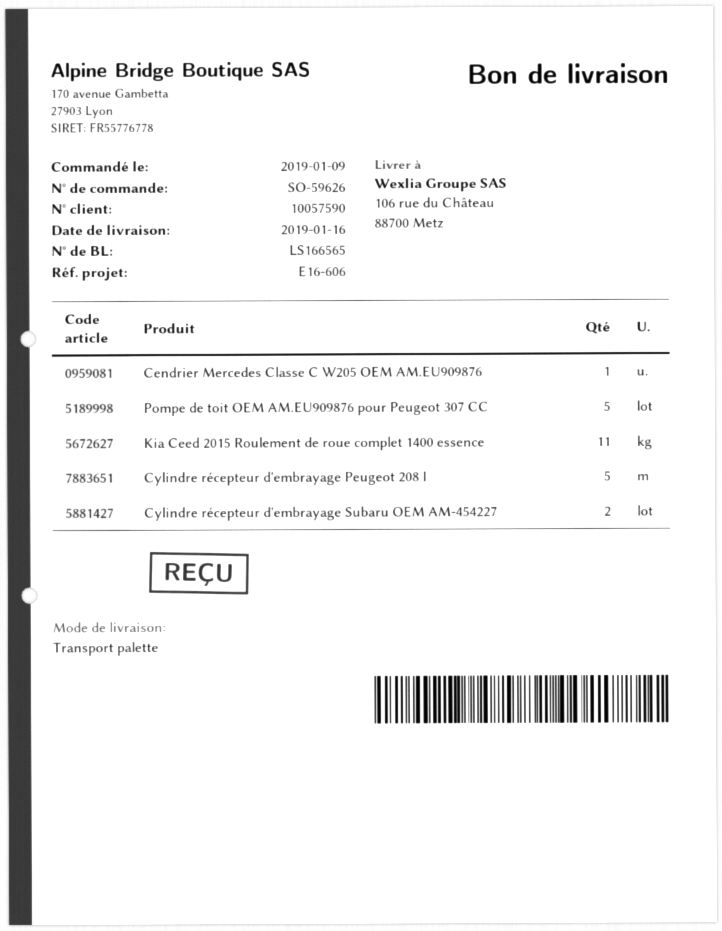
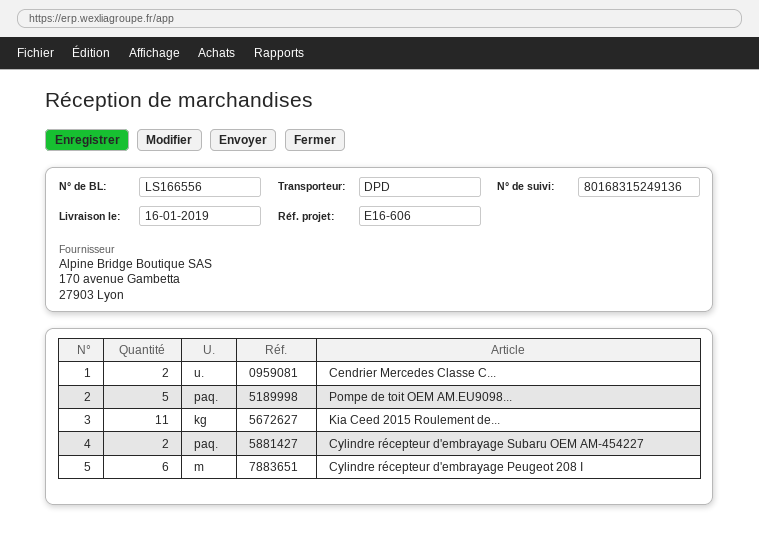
delivery note number: LS166565 -> LS166556
shipping method: pallet freight -> DPD
Cendrier Mercedes Classe C W205 OEM AM.EU909876: 1 -> 2
Cylindre récepteur d'embrayage Peugeot 208 I: 5 -> 6

